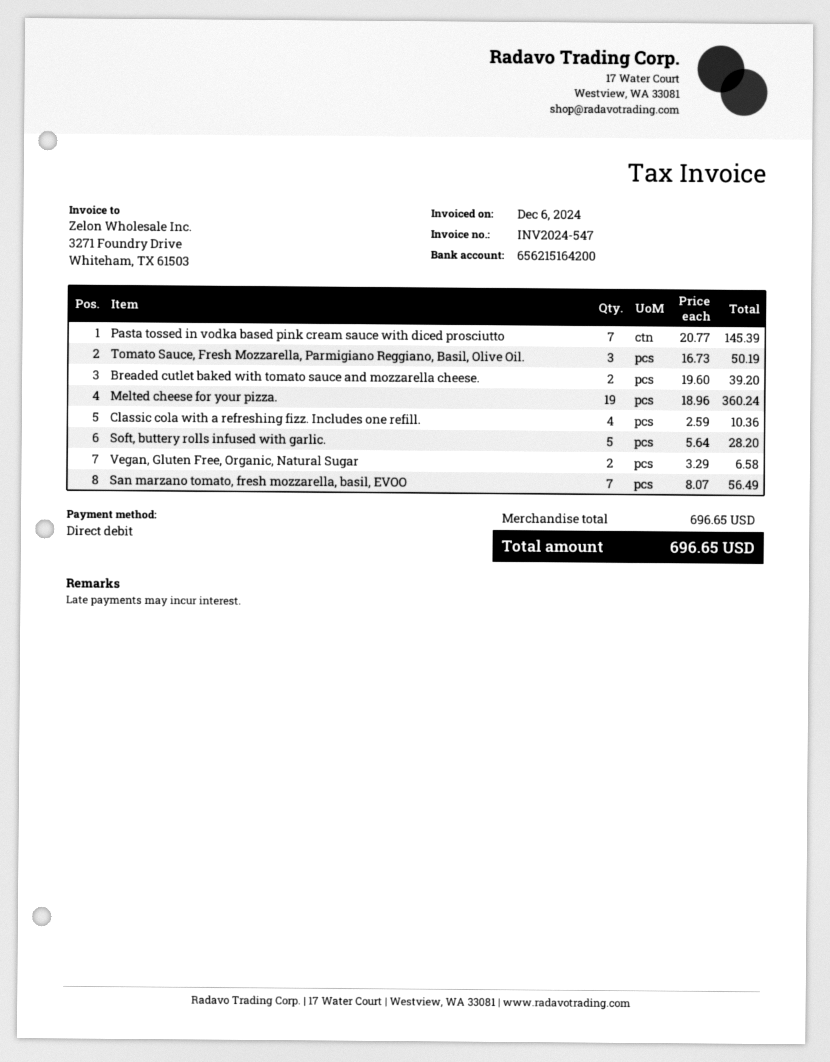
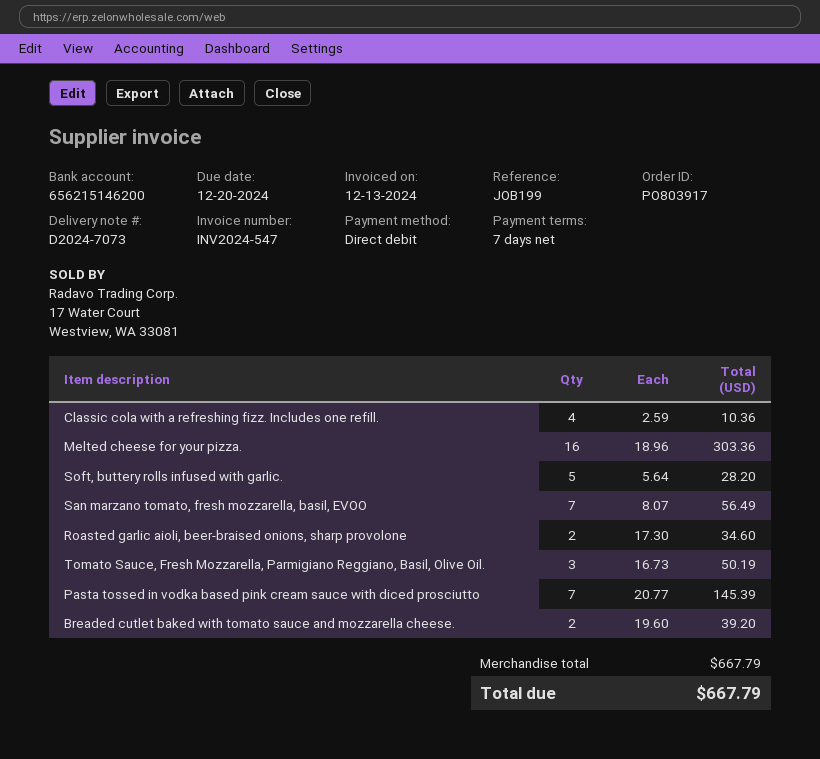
invoice date: 2024-12-06 -> 2024-12-13
bank account: 656215164200 -> 656215146200
Melted cheese for your pizza.: 19 x 18.96 = 360.24 -> 16 x 18.96 = 303.36
Vegan, Gluten Free, Organic, Natural Sugar: 2 x 3.29 = 6.58 -> none
Roasted garlic aioli, beer-braised onions, sharp provolone: none -> 2 x 17.30 = 34.60
subtotal: 696.65 -> 667.79
total: 696.65 -> 667.79

